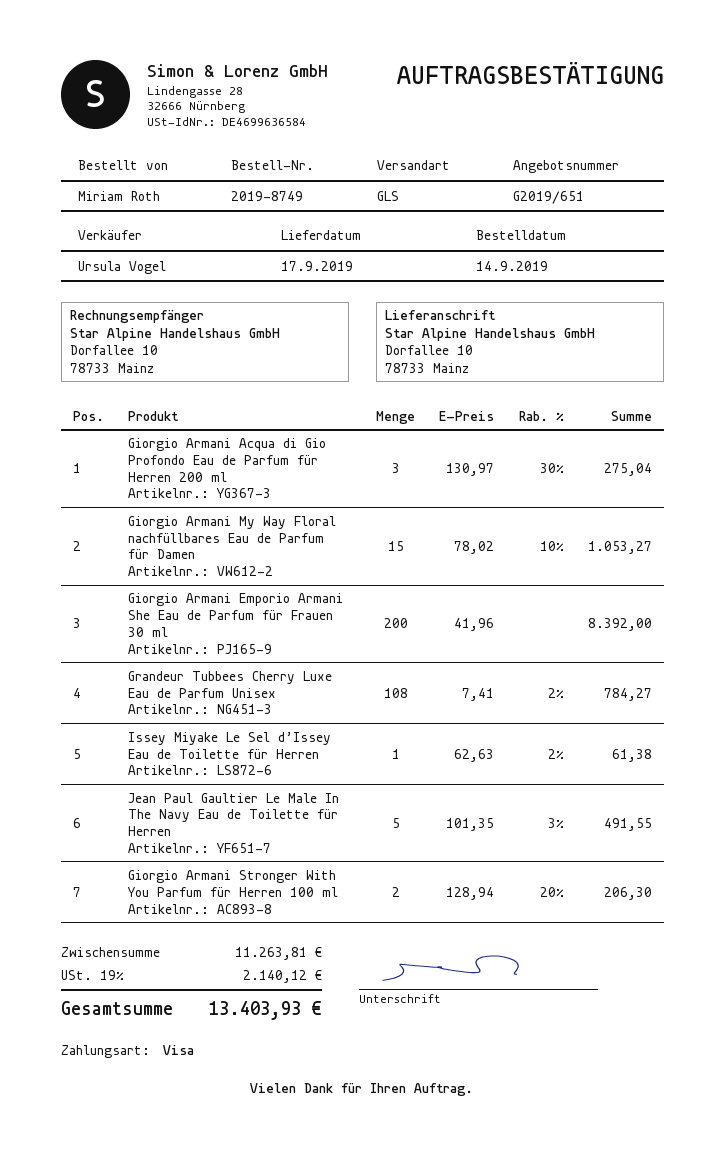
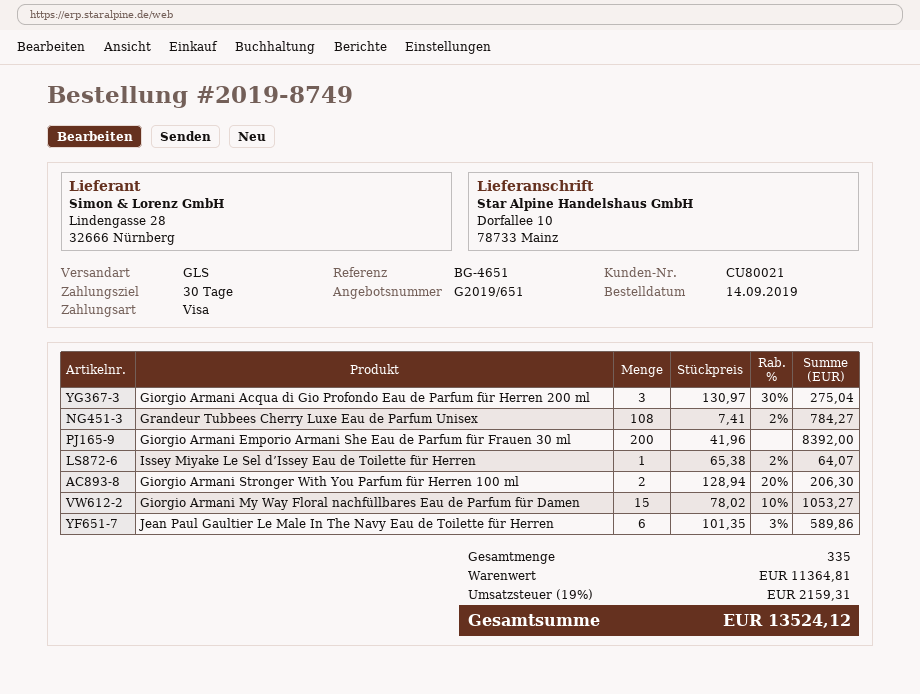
Issey Miyake Le Sel d’Issey Eau de Toilette für Herren: 1 x 62.63 - 2% = 61.38 -> 1 x 65.38 - 2% = 64.07
Jean Paul Gaultier Le Male In The Navy Eau de Toilette für Herren: 5 x 101.35 - 3% = 491.55 -> 6 x 101.35 - 3% = 589.86
subtotal: 11263.81 -> 11364.81
tax: 19% = 2140.12 -> 19% = 2159.31
total: 13403.93 -> 13524.12

